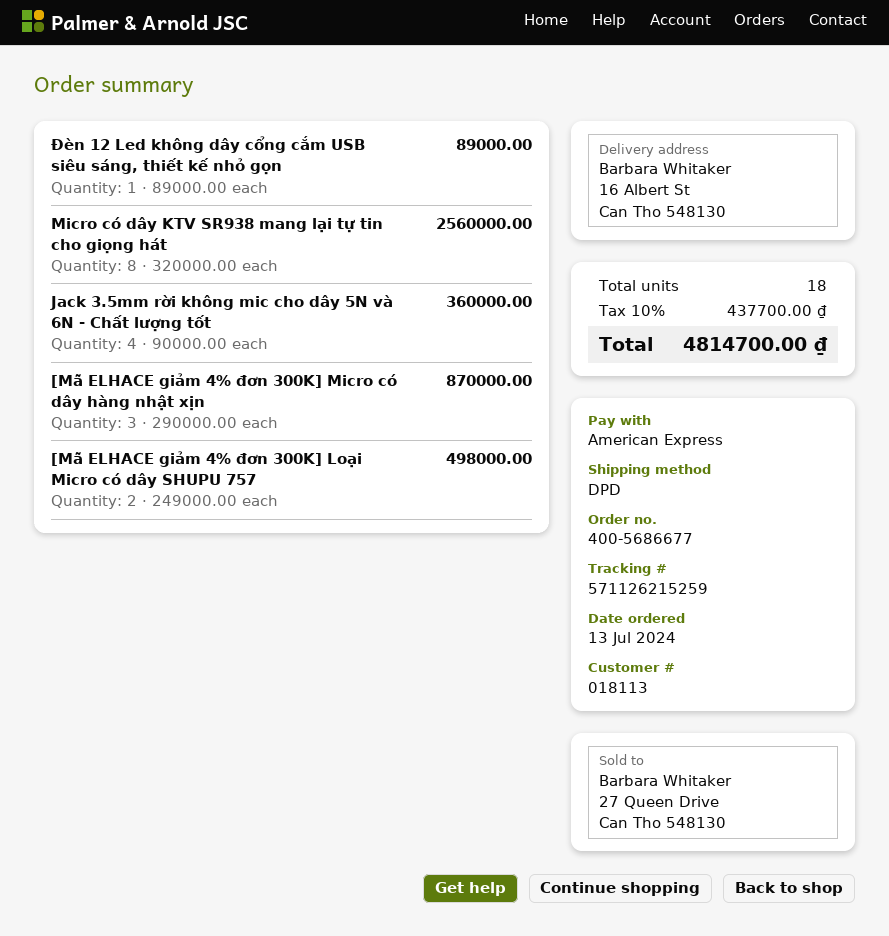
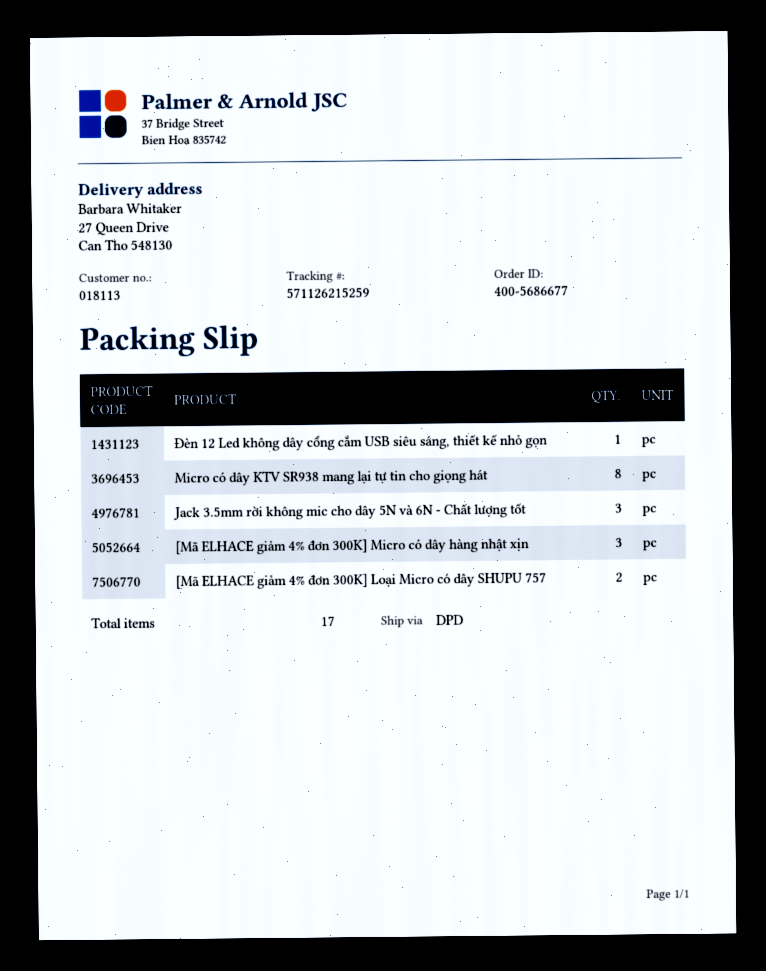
ship to: 16 Albert St, Can Tho 548130 -> 27 Queen Drive, Can Tho 548130
Jack 3.5mm rời không mic cho dây 5N và 6N - Chất lượng tốt: 4 -> 3
total quantity: 18 -> 17

